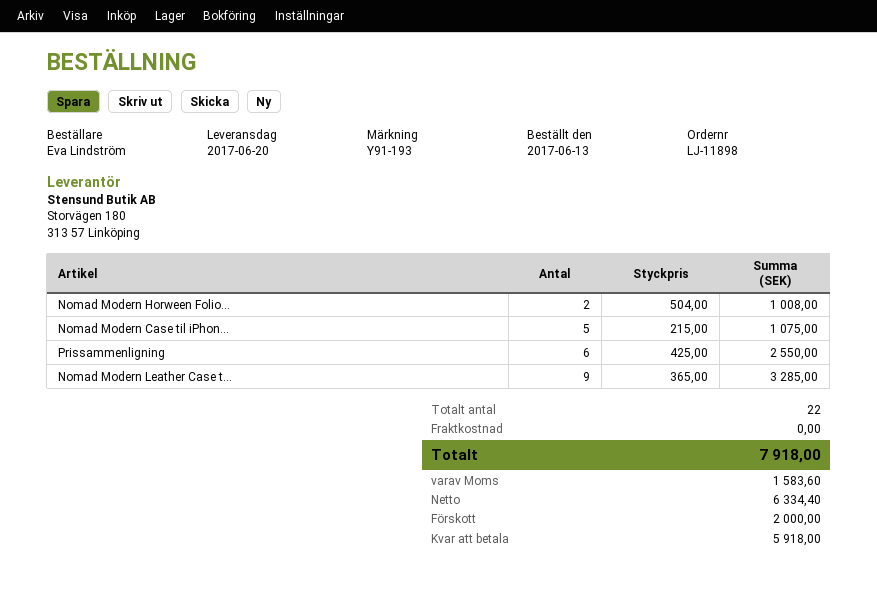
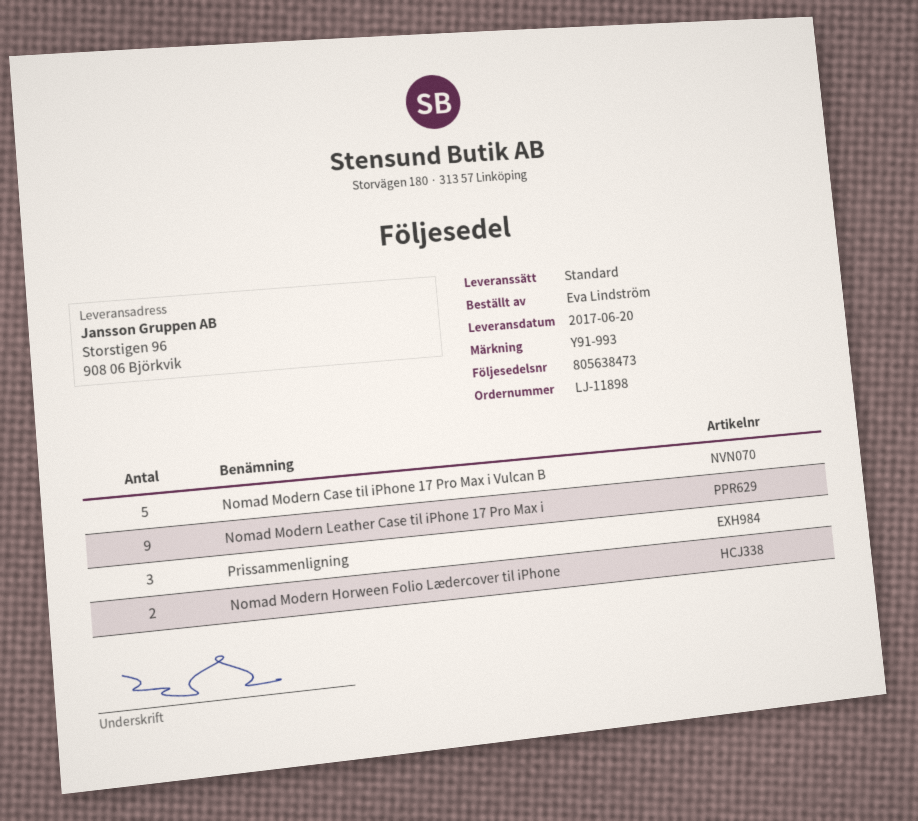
reference: Y91-193 -> Y91-993
Prissammenligning: 6 -> 3

